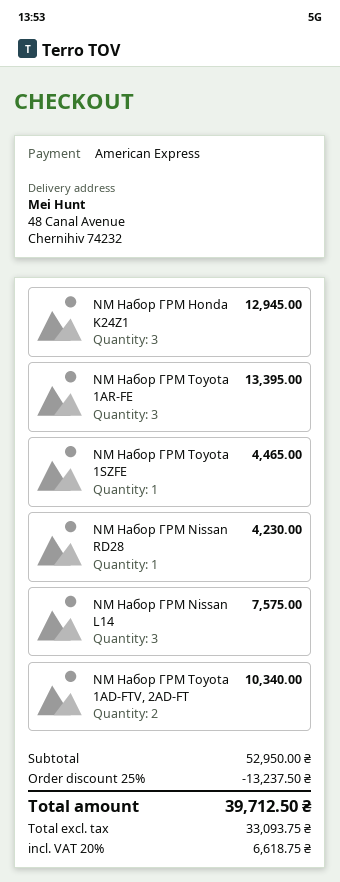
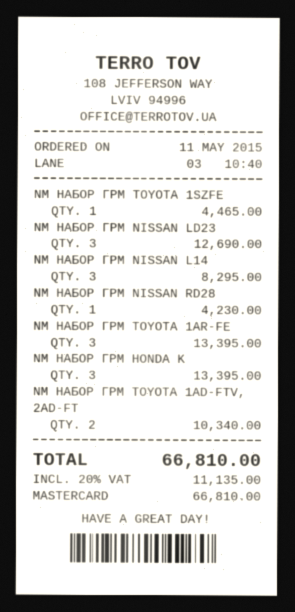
payment method: American Express -> Mastercard
NM Набор ГРМ Honda K24Z1: 3 for 12945.00 -> 3 for 13395.00
NM Набор ГРМ Nissan L14: 3 for 7575.00 -> 3 for 8295.00
NM НАБОР ГРМ NISSAN LD23: none -> 3 for 12690.00
discount: 25% = 13237.50 -> none
tax: 20% = 6618.75 -> 20% = 11135.00
total: 39712.50 -> 66810.00

